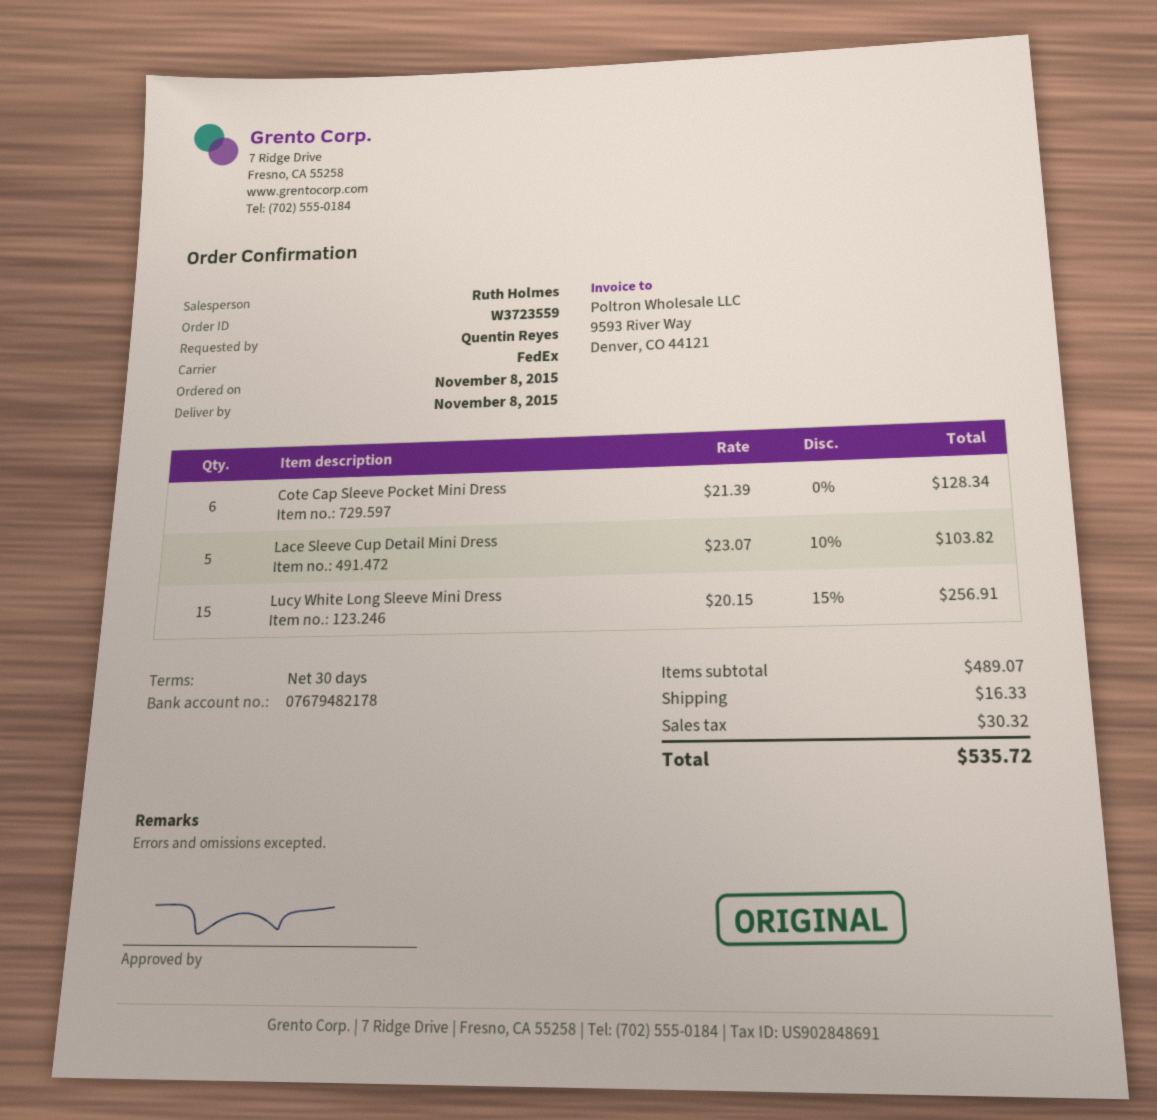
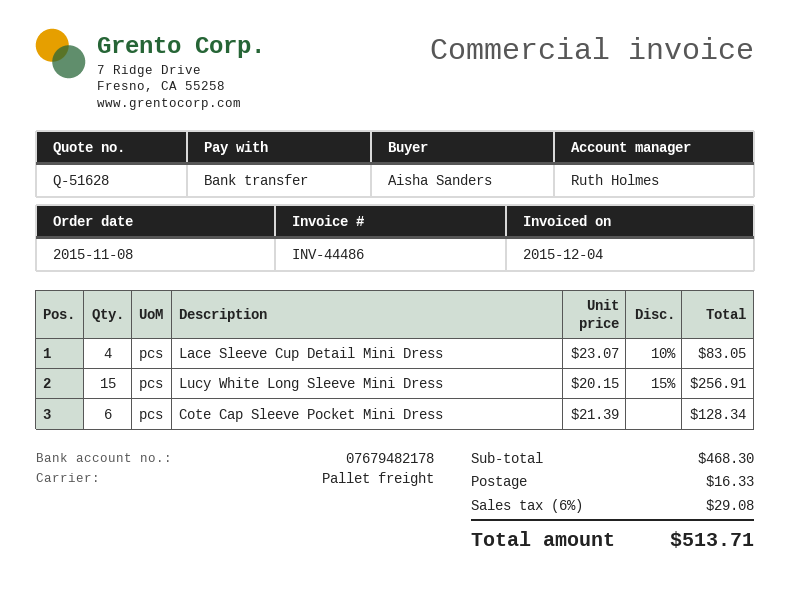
ordered by: Quentin Reyes -> Aisha Sanders
shipping method: FedEx -> pallet freight
Lace Sleeve Cup Detail Mini Dress: 5 x 23.07 - 10% = 103.82 -> 4 x 23.07 - 10% = 83.05
subtotal: 489.07 -> 468.30
tax: 30.32 -> 29.08
total: 535.72 -> 513.71

